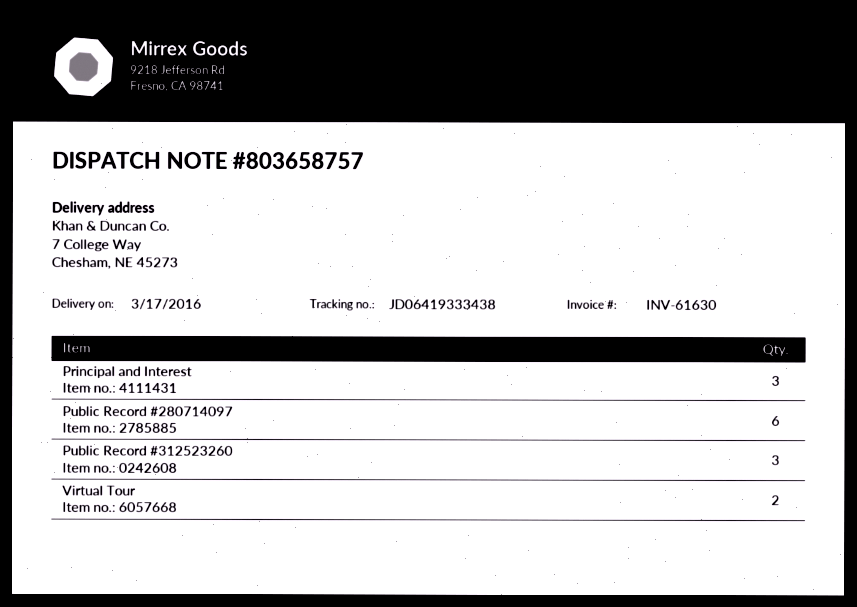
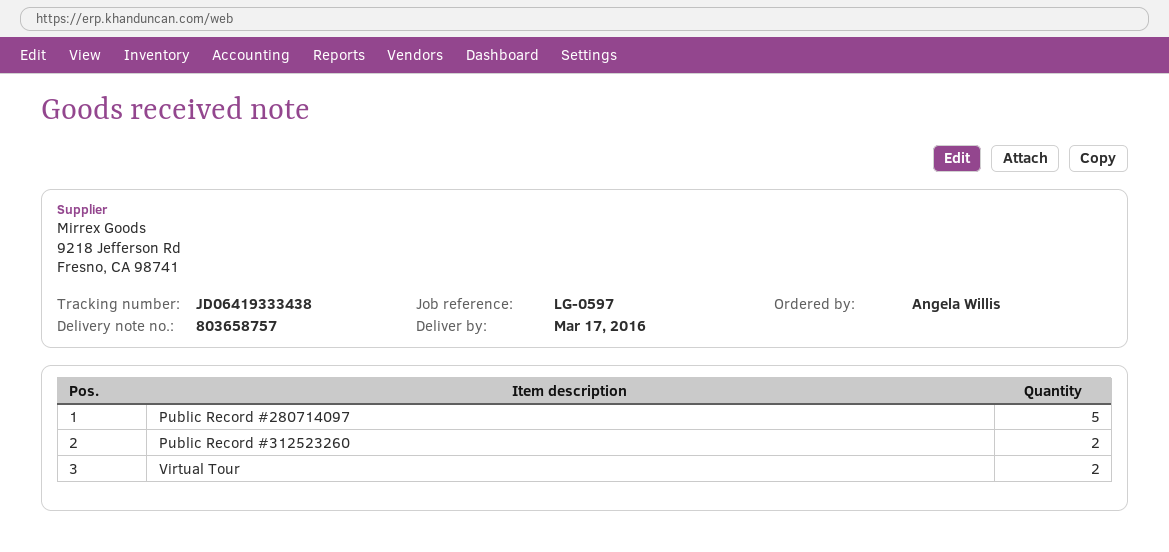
Principal and Interest: 3 -> none
Public Record #280714097: 6 -> 5
Public Record #312523260: 3 -> 2

